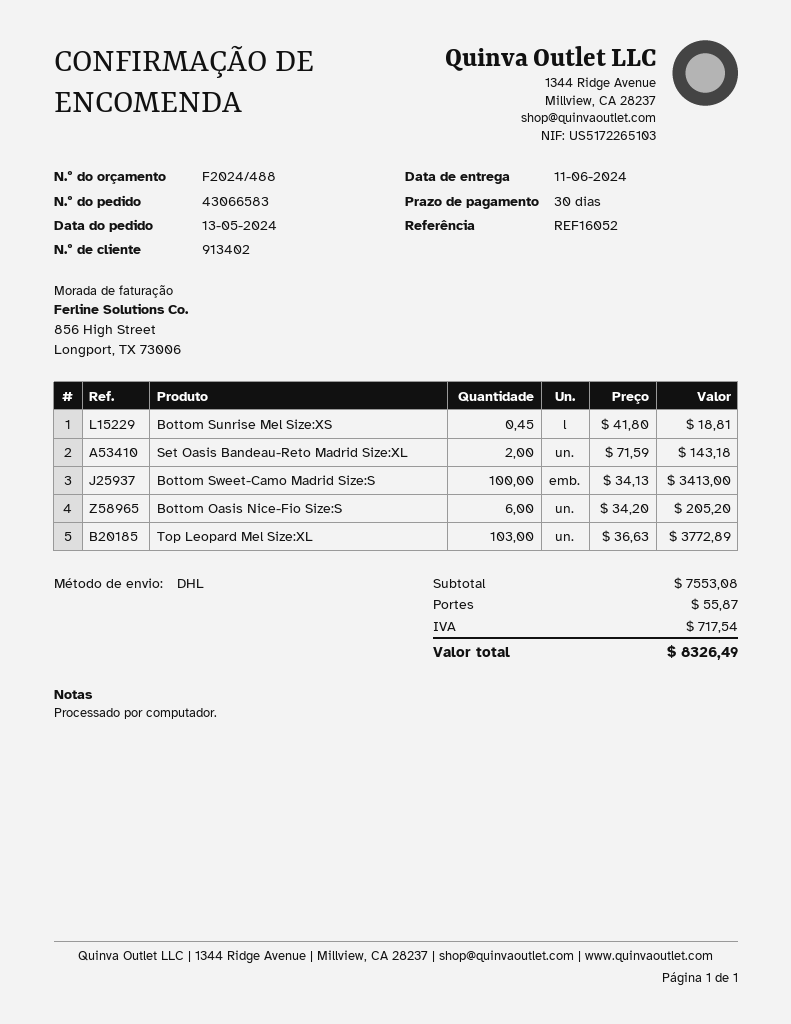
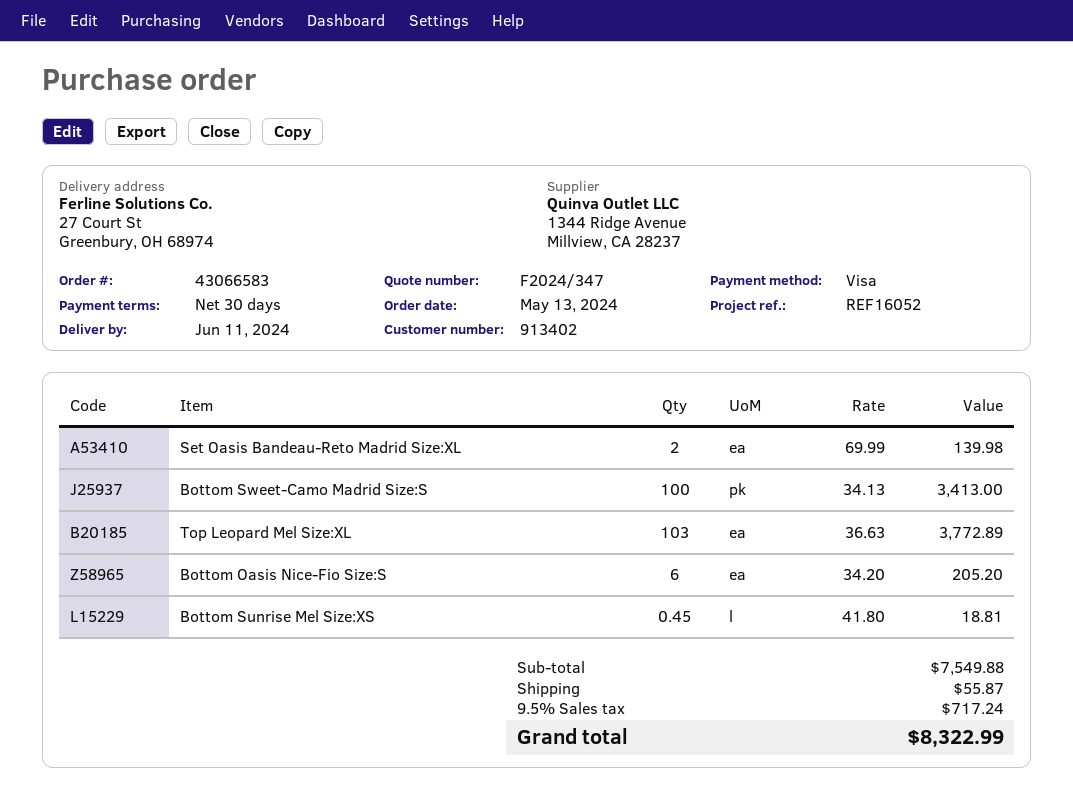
quote number: F2024/488 -> F2024/347
Set Oasis Bandeau-Reto Madrid Size:XL: 2 x 71.59 = 143.18 -> 2 x 69.99 = 139.98
subtotal: 7553.08 -> 7549.88
tax: 717.54 -> 717.24
total: 8326.49 -> 8322.99

